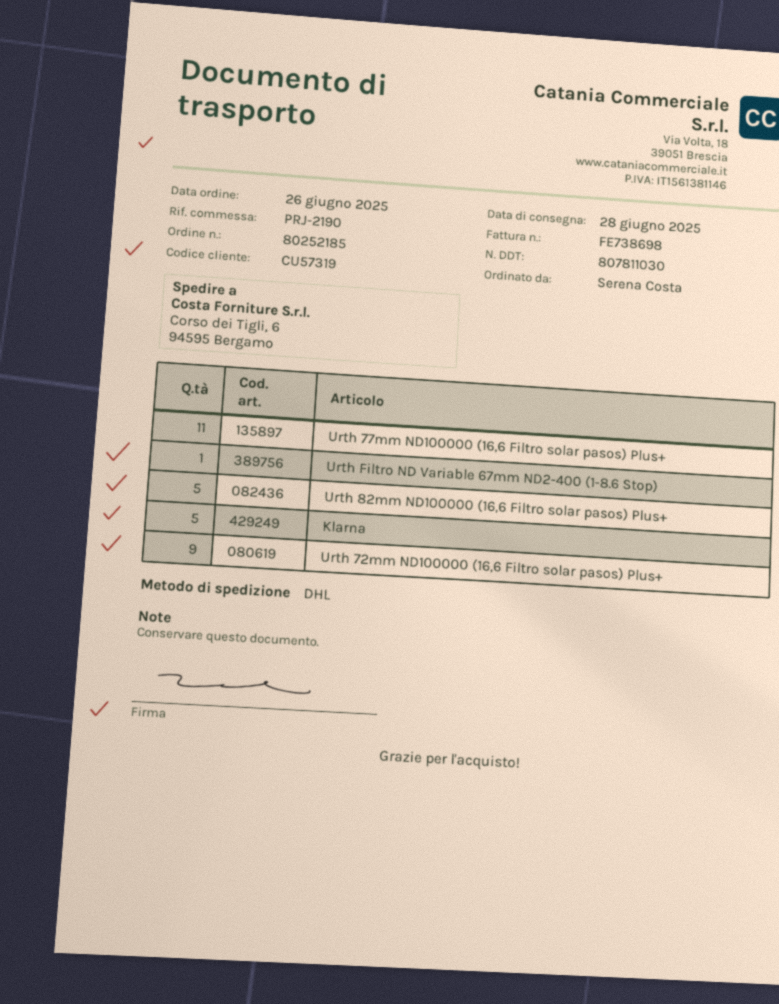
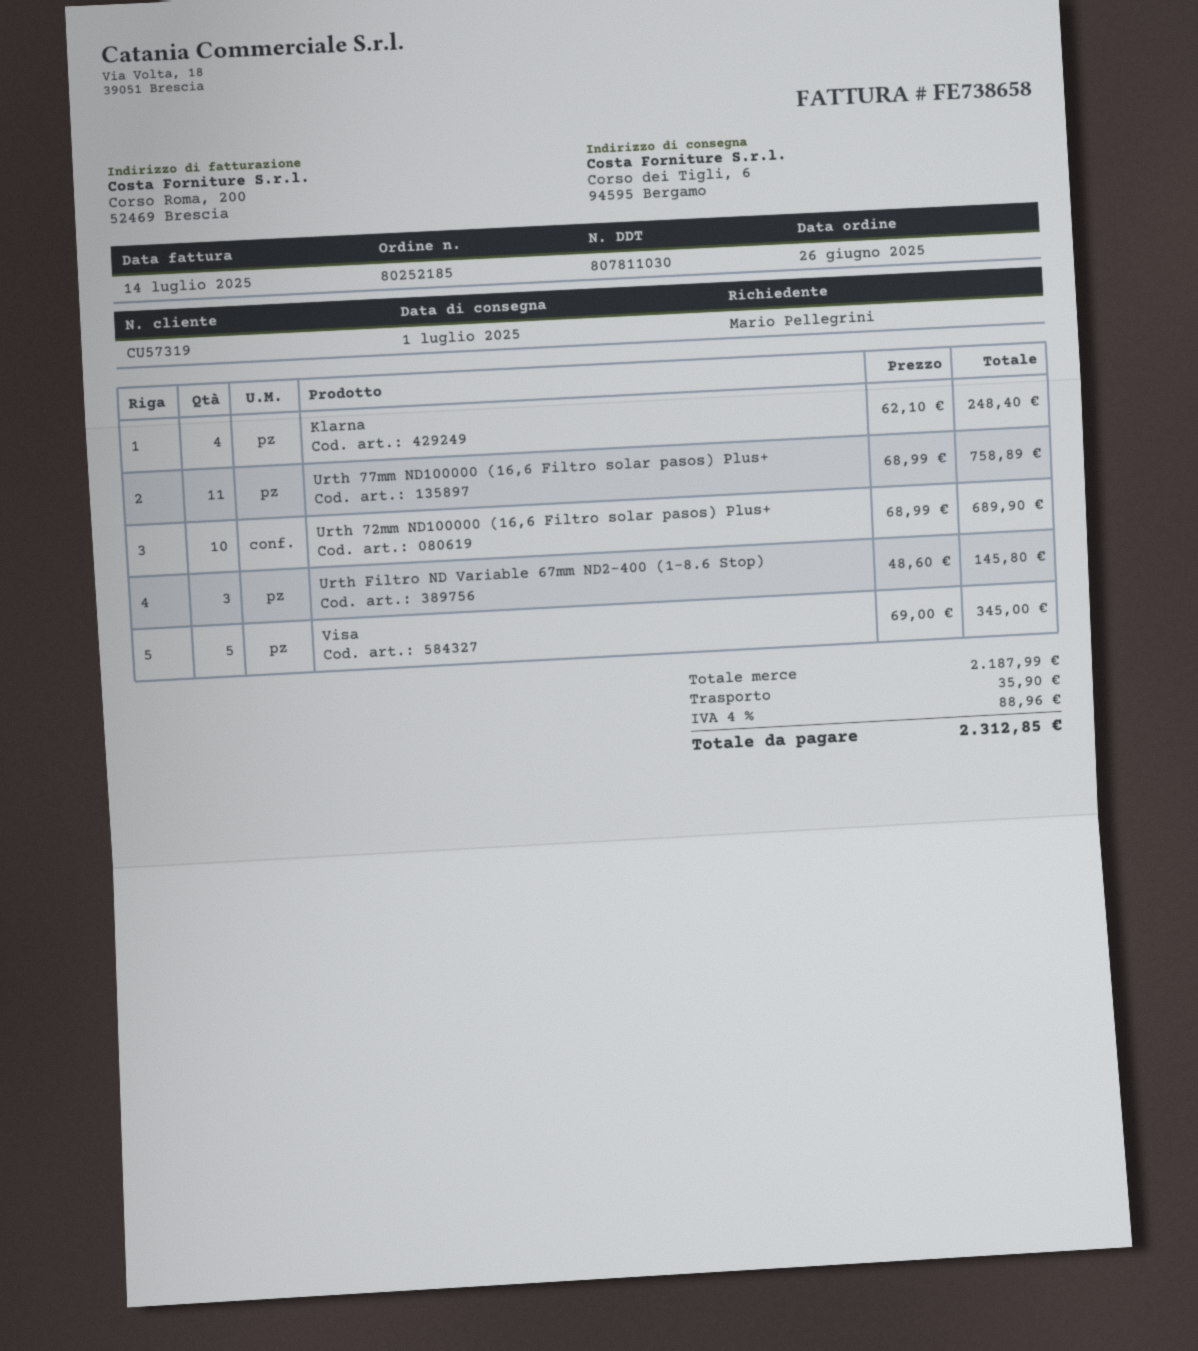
delivery date: 2025-06-28 -> 2025-07-01
invoice number: FE738698 -> FE738658
ordered by: Serena Costa -> Mario Pellegrini
Urth Filtro ND Variable 67mm ND2-400 (1-8.6 Stop): 1 -> 3
Urth 82mm ND100000 (16,6 Filtro solar pasos) Plus+: 5 -> none
Klarna: 5 -> 4
Urth 72mm ND100000 (16,6 Filtro solar pasos) Plus+: 9 -> 10
Visa: none -> 5

